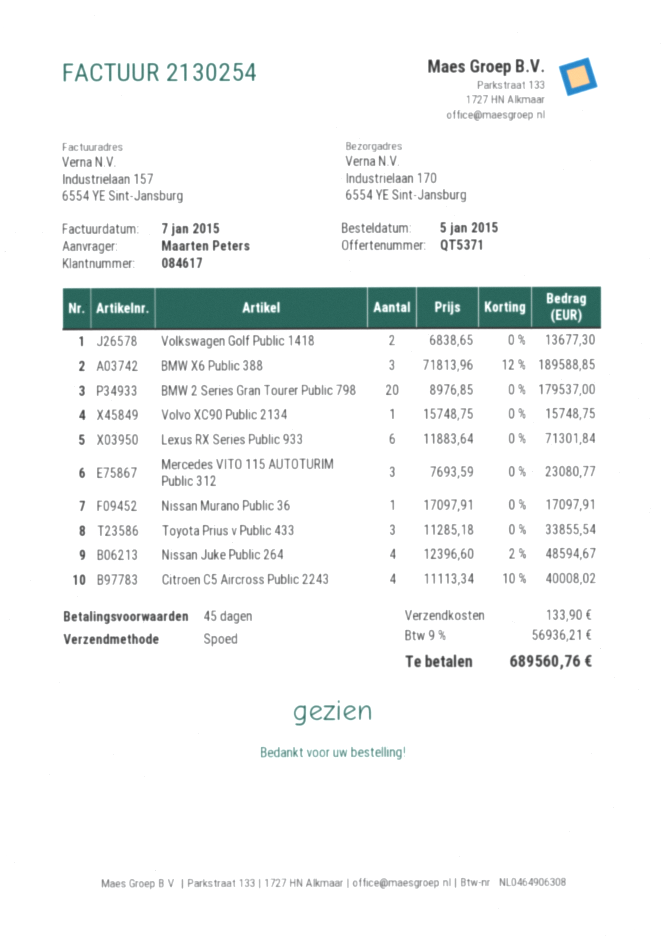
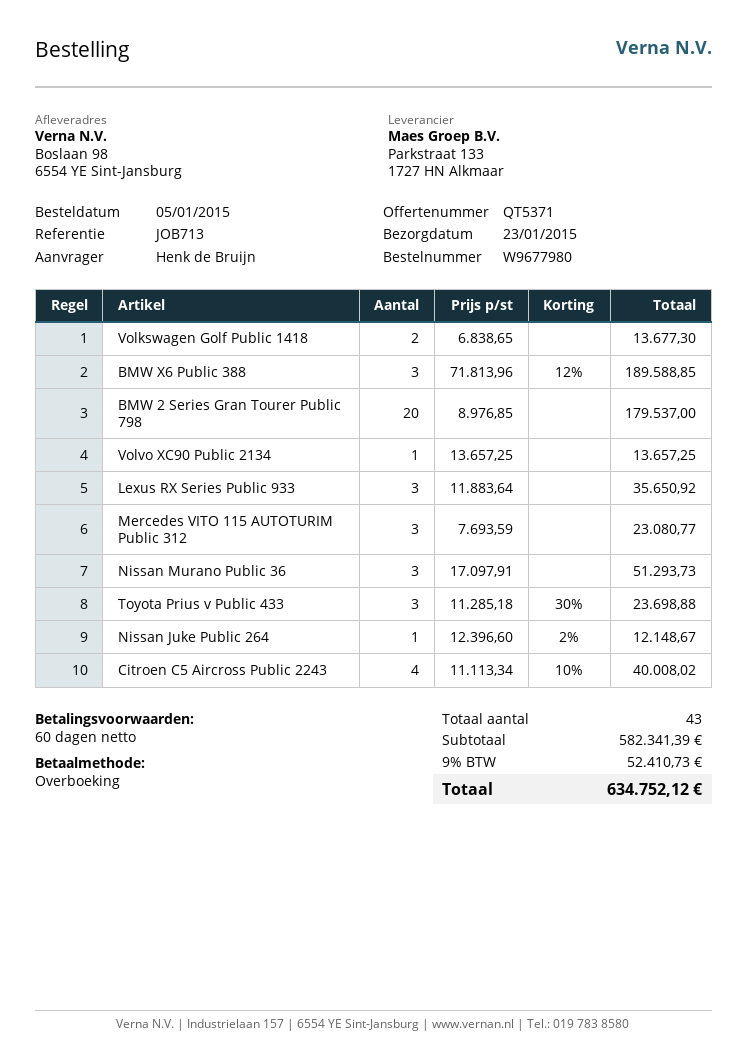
payment terms: 45 days -> 60 days
ordered by: Maarten Peters -> Henk de Bruijn
ship to: Industrielaan 170, 6554 YE Sint-Jansburg -> Boslaan 98, 6554 YE Sint-Jansburg
Volvo XC90 Public 2134: 1 x 15748.75 = 15748.75 -> 1 x 13657.25 = 13657.25
Lexus RX Series Public 933: 6 x 11883.64 = 71301.84 -> 3 x 11883.64 = 35650.92
Nissan Murano Public 36: 1 x 17097.91 = 17097.91 -> 3 x 17097.91 = 51293.73
Toyota Prius v Public 433: 3 x 11285.18 = 33855.54 -> 3 x 11285.18 - 30% = 23698.88
Nissan Juke Public 264: 4 x 12396.60 - 2% = 48594.67 -> 1 x 12396.60 - 2% = 12148.67
shipping: 133.90 -> none
tax: 9% = 56936.21 -> 9% = 52410.73
total: 689560.76 -> 634752.12

